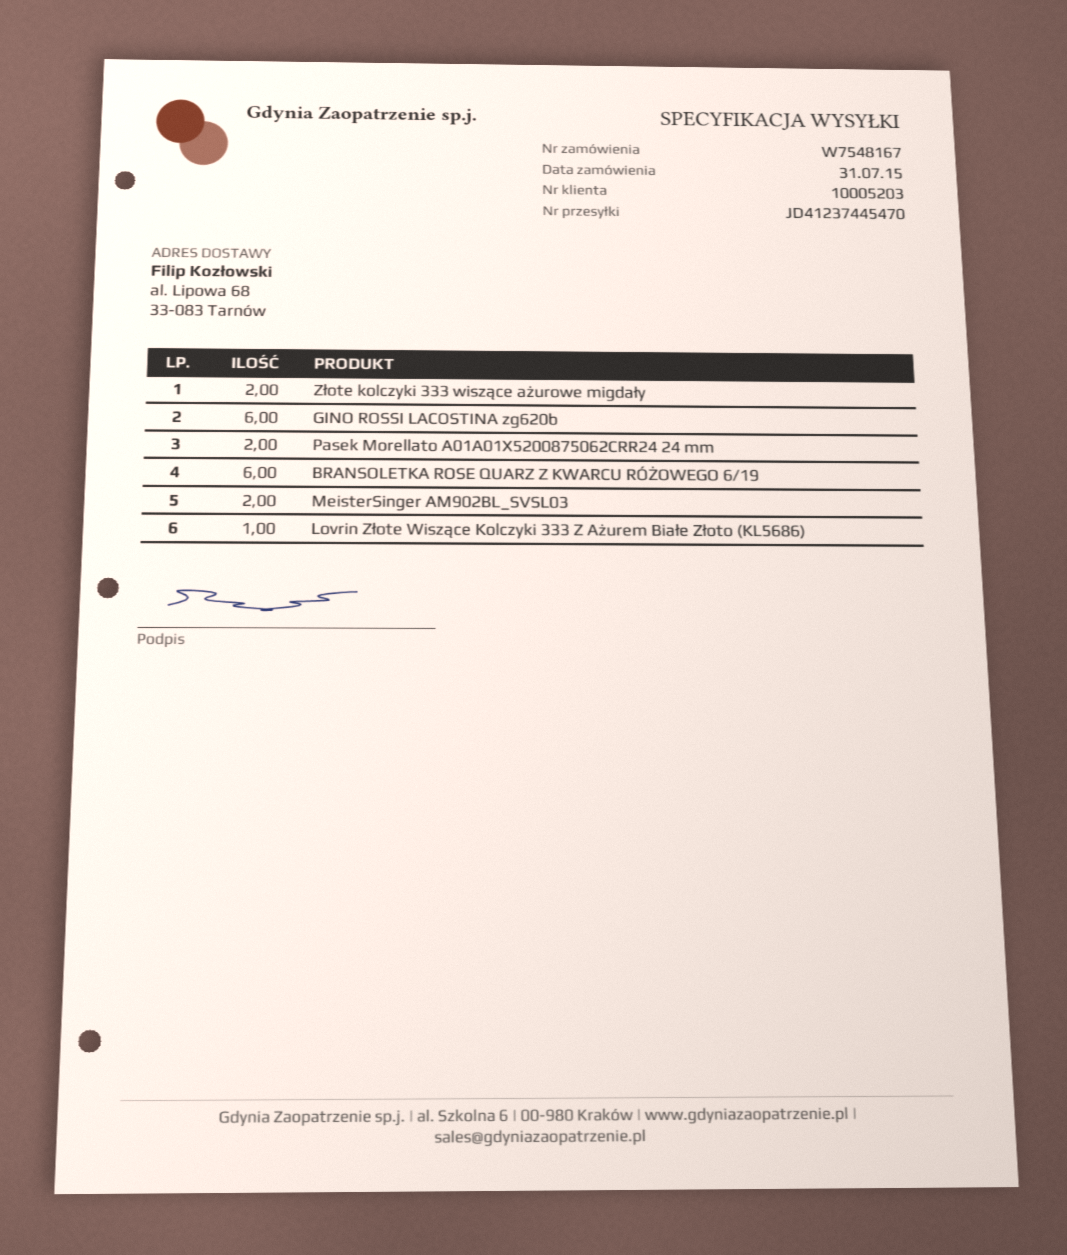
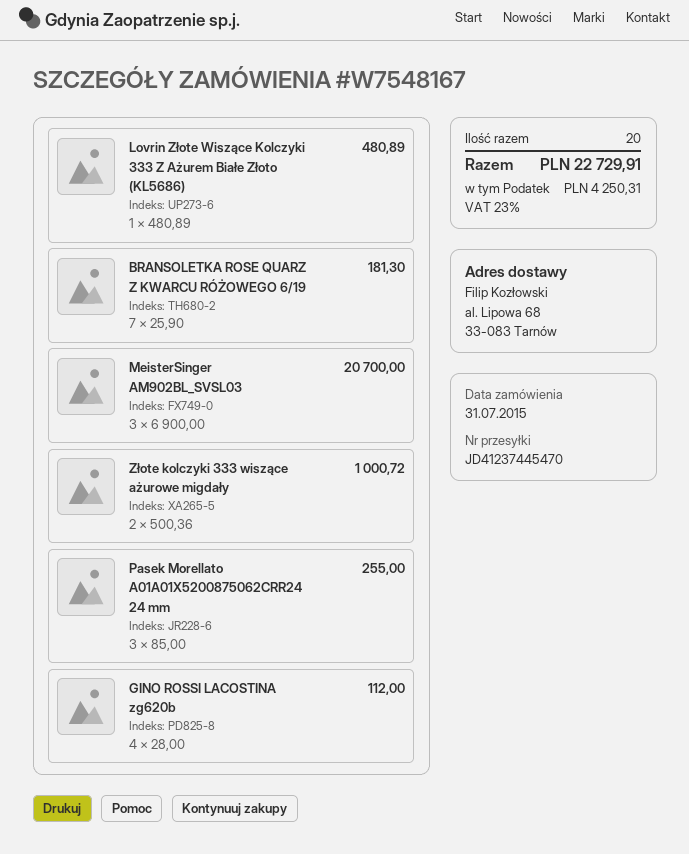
GINO ROSSI LACOSTINA zg620b: 6 -> 4
Pasek Morellato A01A01X5200875062CRR24 24 mm: 2 -> 3
BRANSOLETKA ROSE QUARZ Z KWARCU RÓŻOWEGO 6/19: 6 -> 7
MeisterSinger AM902BL_SVSL03: 2 -> 3

